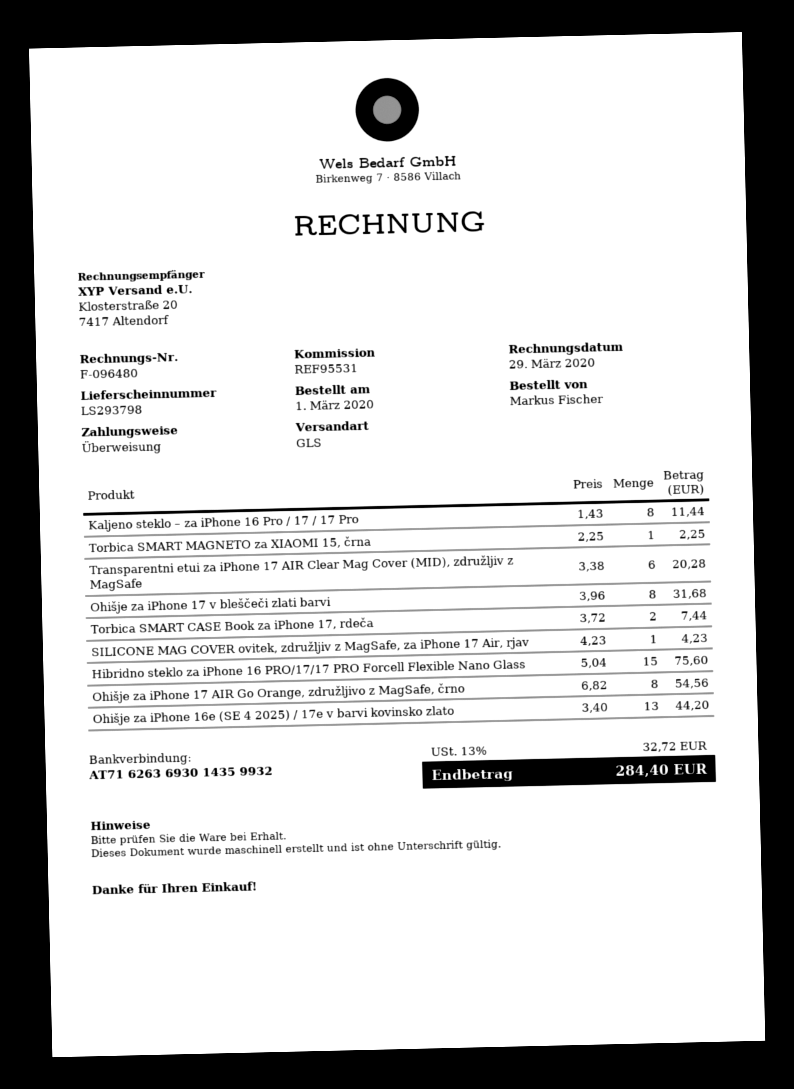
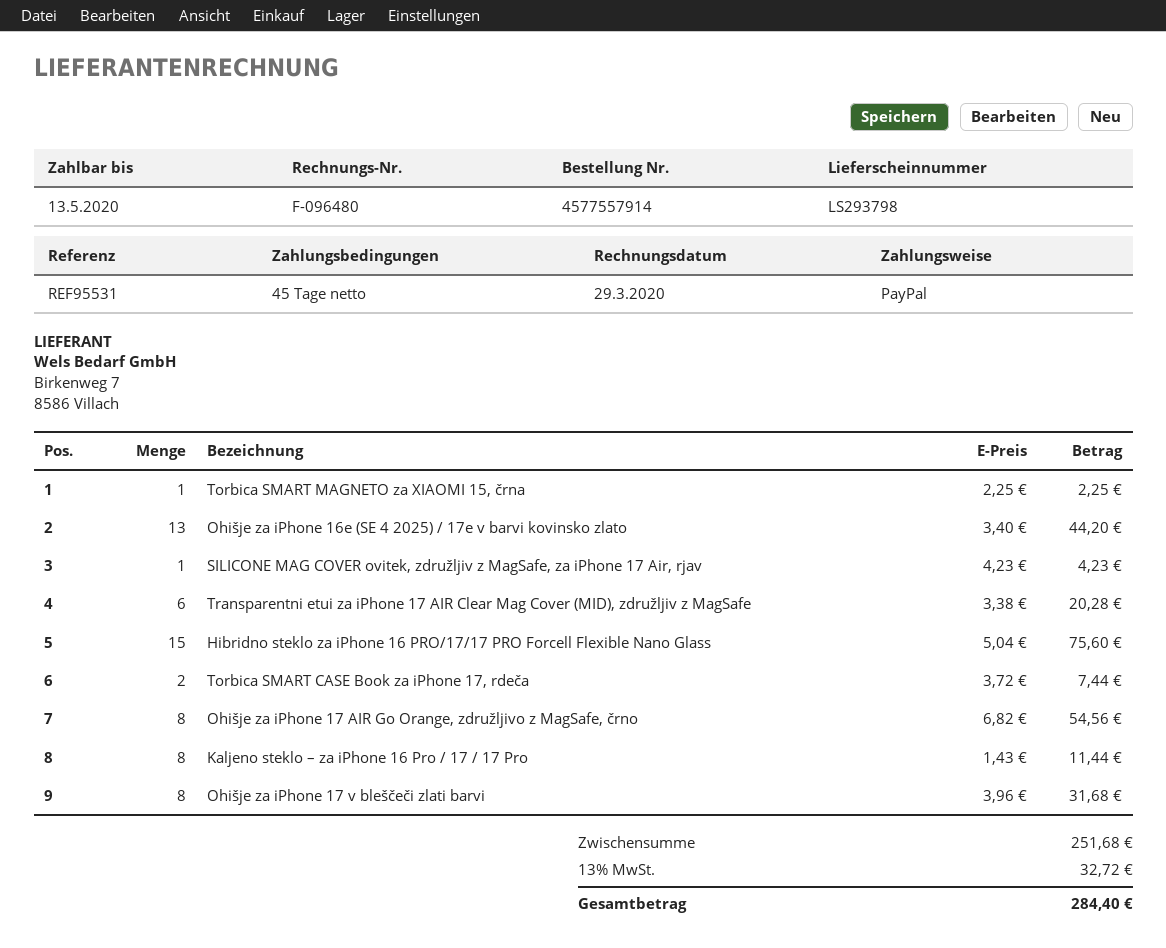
payment method: bank transfer -> PayPal

